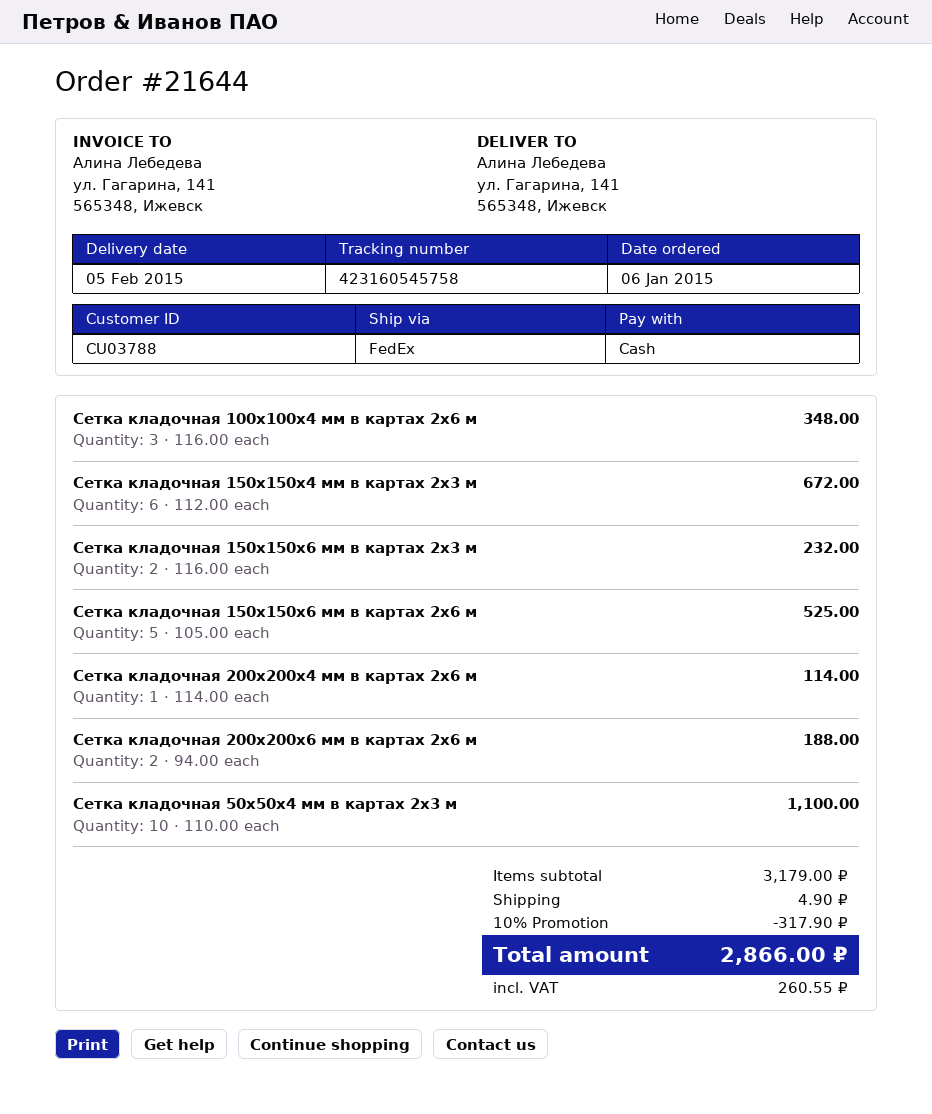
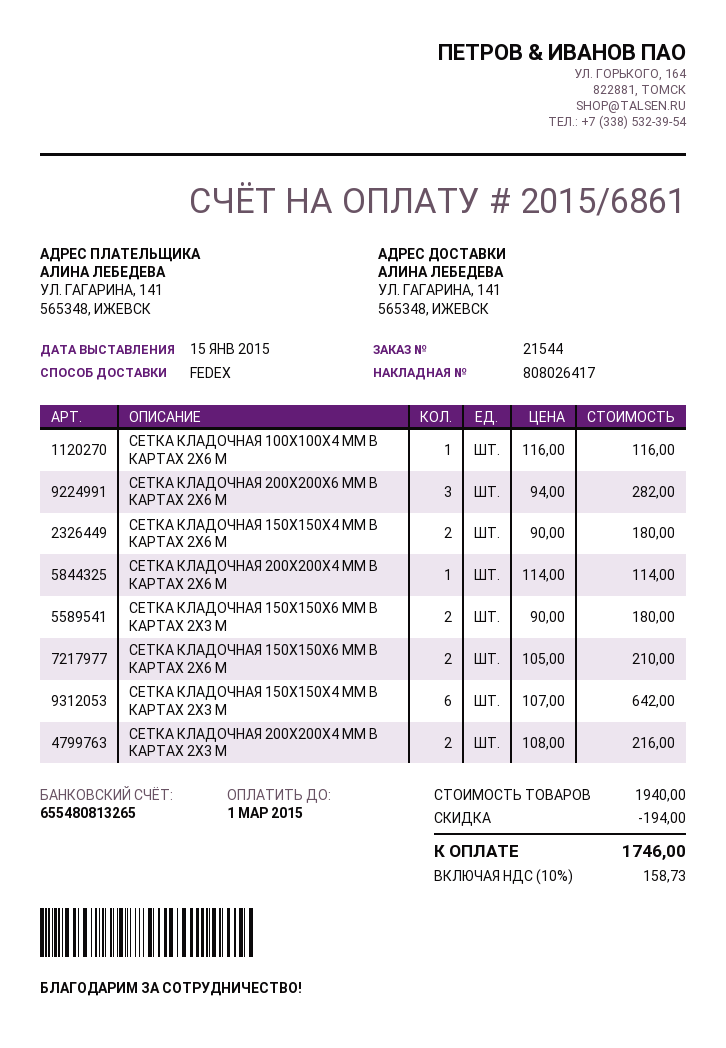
order number: 21644 -> 21544
Сетка кладочная 100х100х4 мм в картах 2х6 м: 3 x 116.00 = 348.00 -> 1 x 116.00 = 116.00
Сетка кладочная 150х150х4 мм в картах 2х3 м: 6 x 112.00 = 672.00 -> 6 x 107.00 = 642.00
Сетка кладочная 150х150х6 мм в картах 2х3 м: 2 x 116.00 = 232.00 -> 2 x 90.00 = 180.00
Сетка кладочная 150х150х6 мм в картах 2х6 м: 5 x 105.00 = 525.00 -> 2 x 105.00 = 210.00
Сетка кладочная 200х200х6 мм в картах 2х6 м: 2 x 94.00 = 188.00 -> 3 x 94.00 = 282.00
Сетка кладочная 50х50х4 мм в картах 2х3 м: 10 x 110.00 = 1100.00 -> none
СЕТКА КЛАДОЧНАЯ 150Х150Х4 ММ В КАРТАХ 2Х6 М: none -> 2 x 90.00 = 180.00
СЕТКА КЛАДОЧНАЯ 200Х200Х4 ММ В КАРТАХ 2Х3 М: none -> 2 x 108.00 = 216.00
subtotal: 3179.00 -> 1940.00
discount: 317.90 -> 194.00
shipping: 4.90 -> none
tax: 260.55 -> 158.73
total: 2866.00 -> 1746.00

